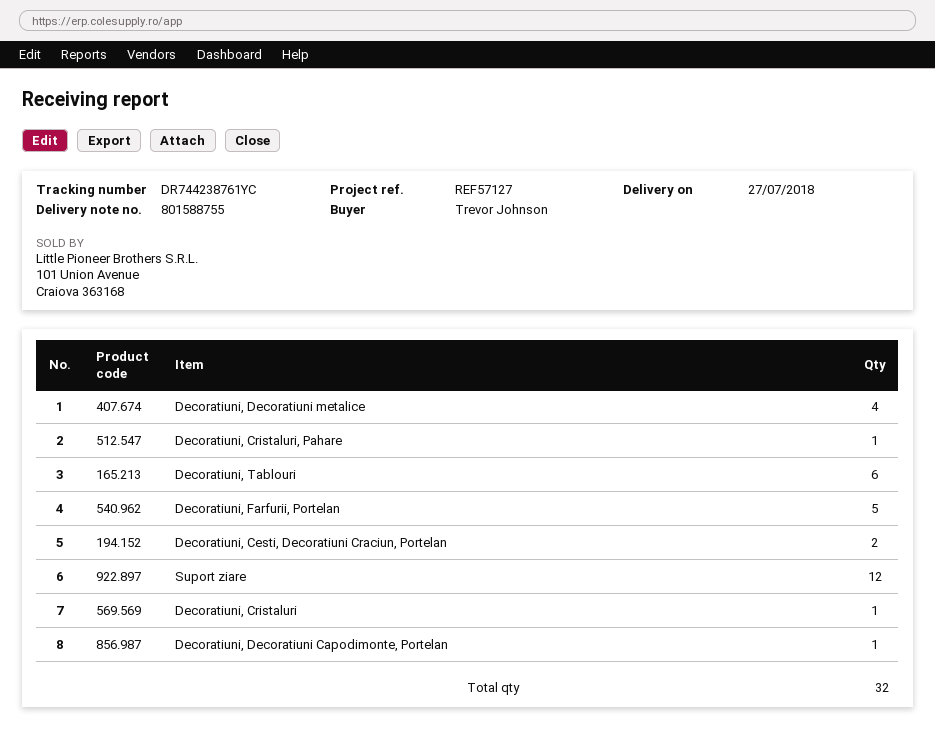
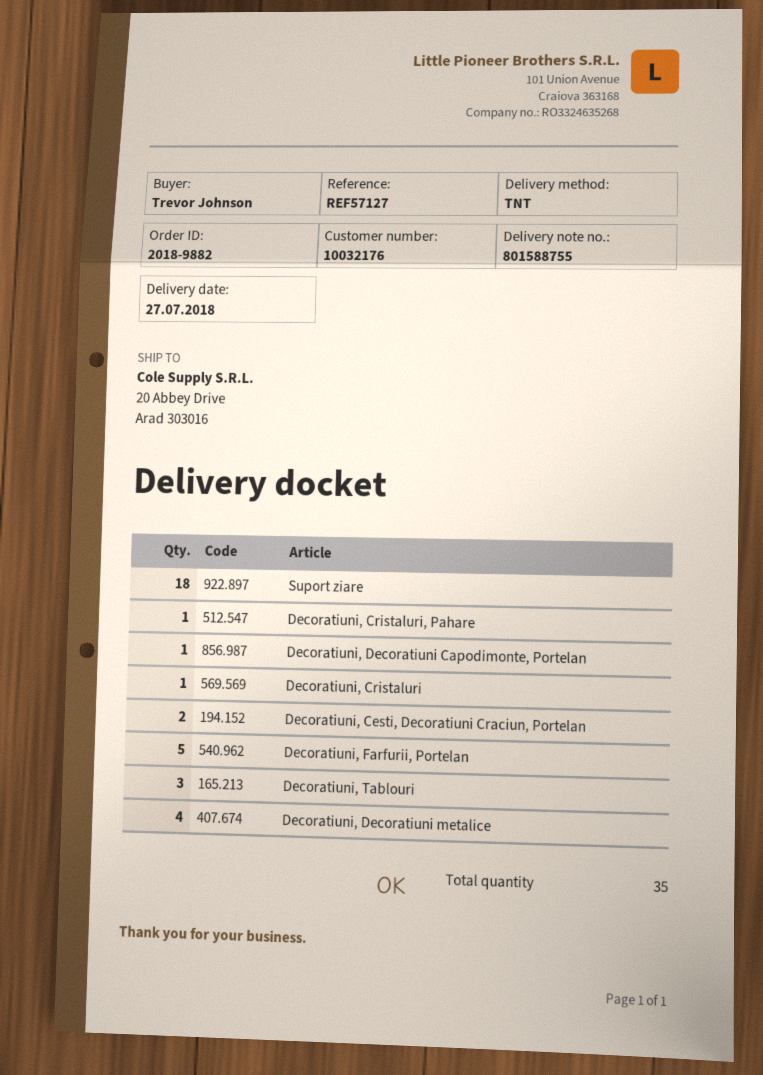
Decoratiuni, Tablouri: 6 -> 3
Suport ziare: 12 -> 18
total quantity: 32 -> 35

